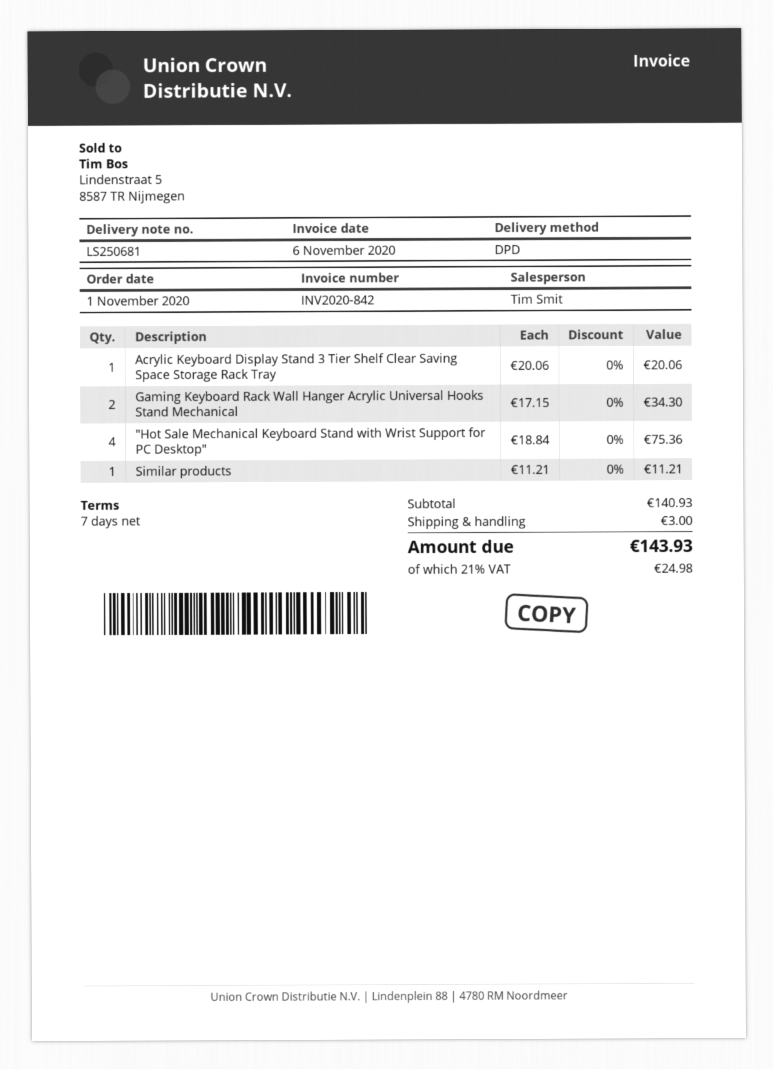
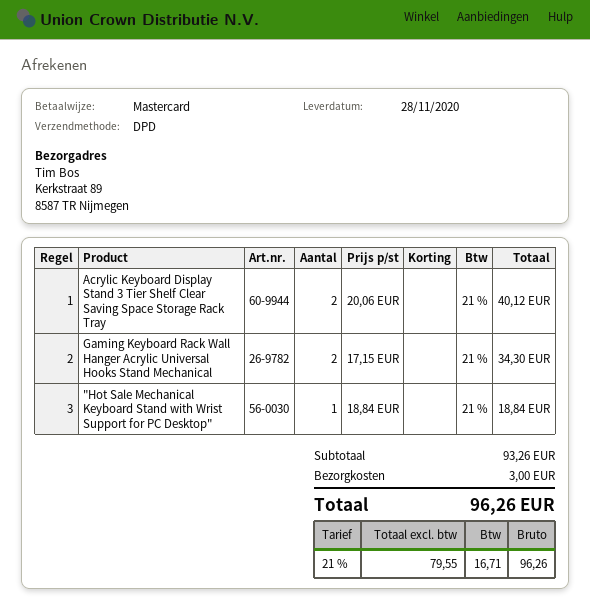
Acrylic Keyboard Display Stand 3 Tier Shelf Clear Saving Space Storage Rack Tray: 1 x 20.06 = 20.06 -> 2 x 20.06 = 40.12
"Hot Sale Mechanical Keyboard Stand with Wrist Support for PC Desktop": 4 x 18.84 = 75.36 -> 1 x 18.84 = 18.84
Similar products: 1 x 11.21 = 11.21 -> none
subtotal: 140.93 -> 93.26
tax: 21% = 24.98 -> 21% = 16.71
total: 143.93 -> 96.26

